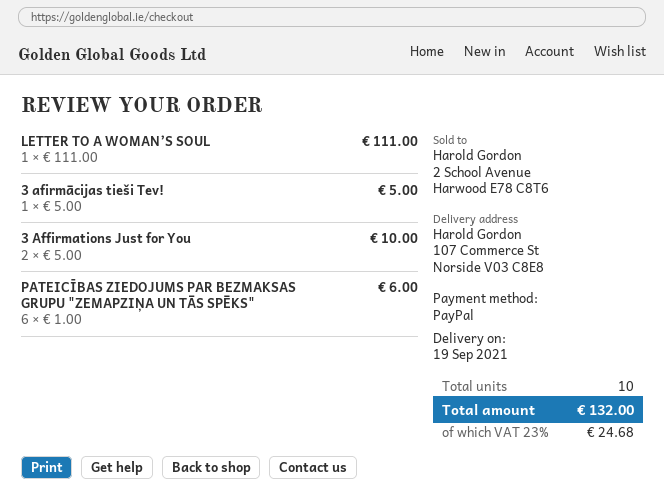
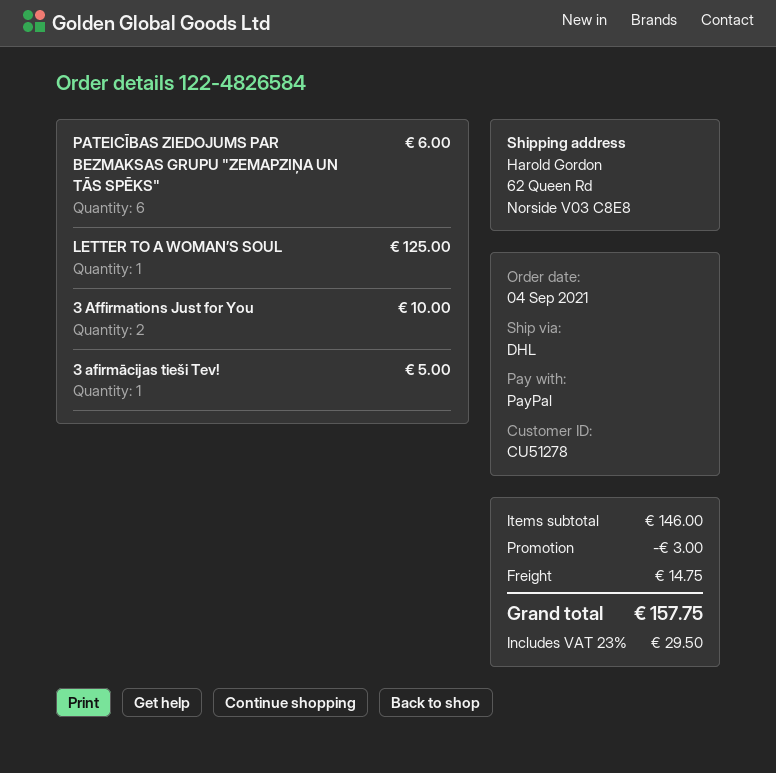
ship to: 107 Commerce St, Norside V03 C8E8 -> 62 Queen Rd, Norside V03 C8E8
LETTER TO A WOMAN’S SOUL: 1 for 111.00 -> 1 for 125.00
discount: none -> 3.00
shipping: none -> 14.75
tax: 23% = 24.68 -> 23% = 29.50
total: 132.00 -> 157.75

